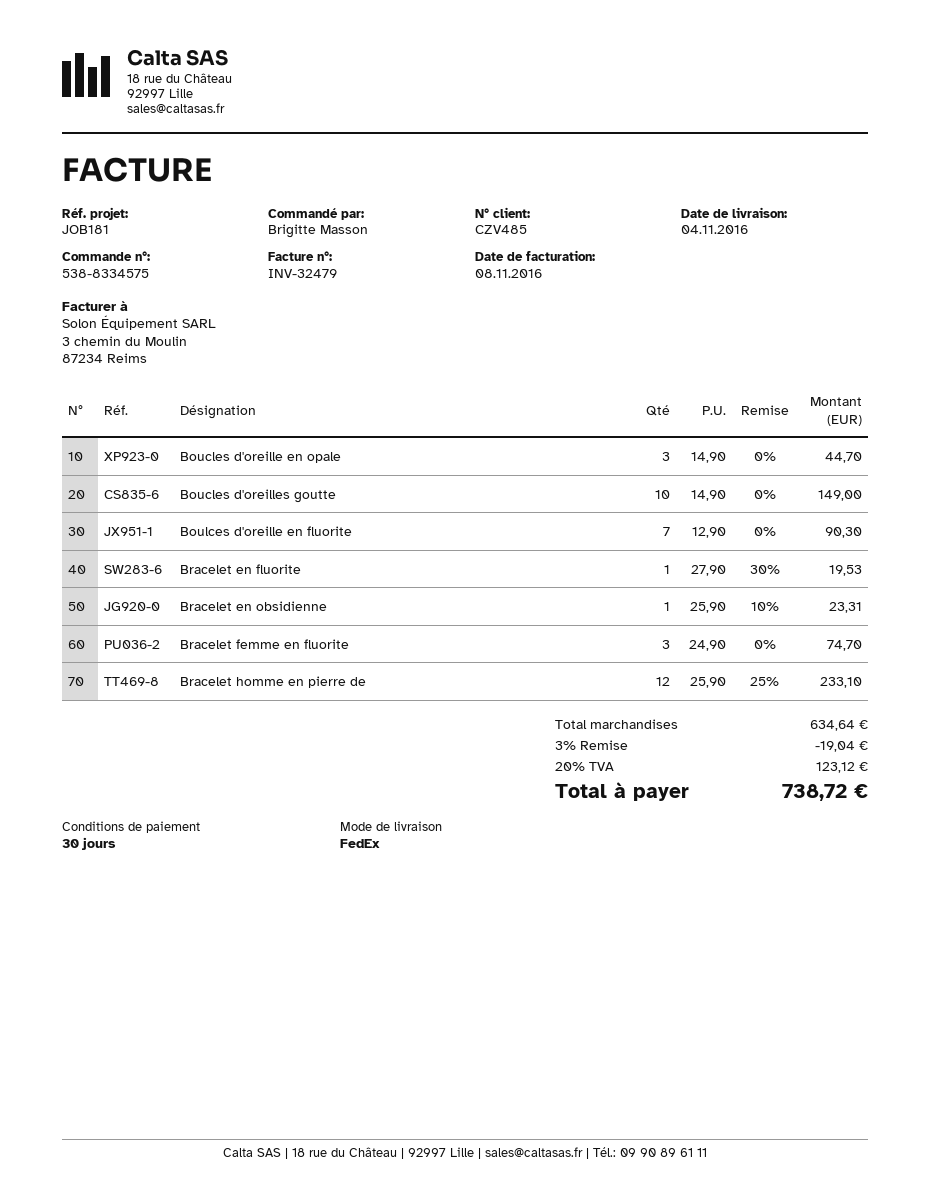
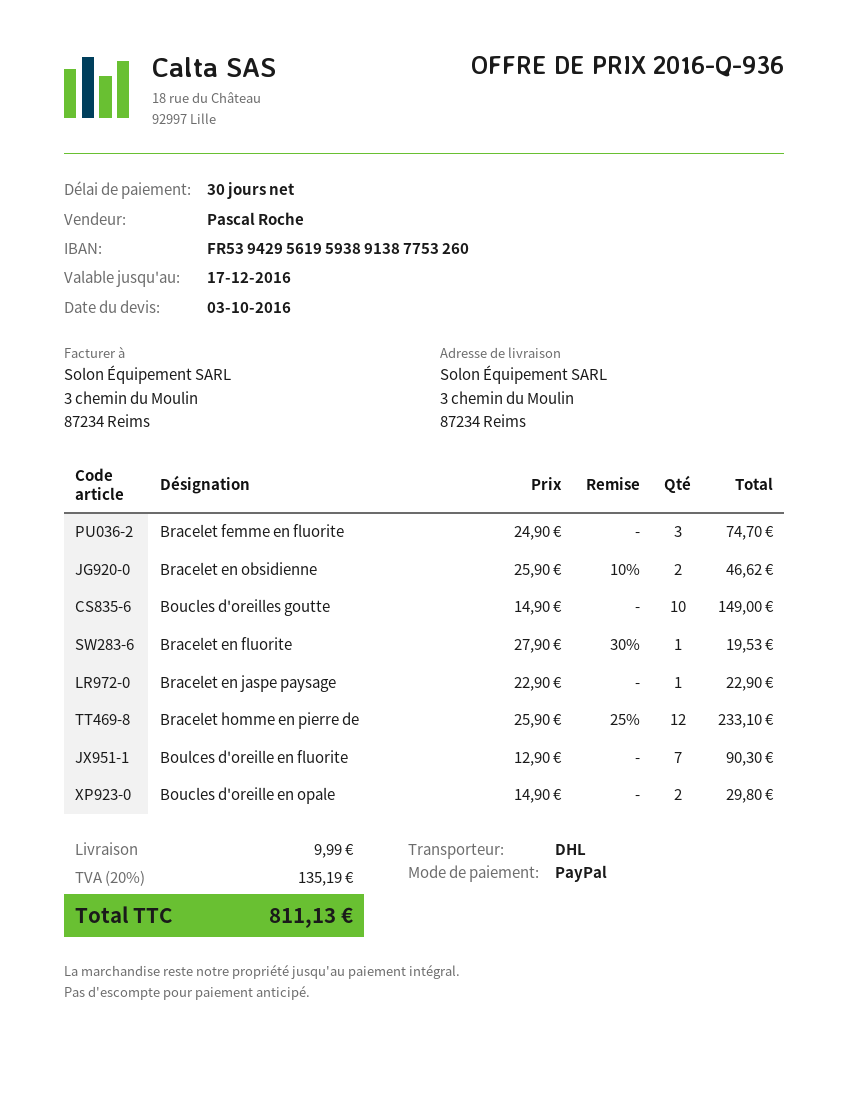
shipping method: FedEx -> DHL
Boucles d'oreille en opale: 3 x 14.90 = 44.70 -> 2 x 14.90 = 29.80
Bracelet en obsidienne: 1 x 25.90 - 10% = 23.31 -> 2 x 25.90 - 10% = 46.62
Bracelet en jaspe paysage: none -> 1 x 22.90 = 22.90
discount: 3% = 19.04 -> none
shipping: none -> 9.99
tax: 20% = 123.12 -> 20% = 135.19
total: 738.72 -> 811.13

